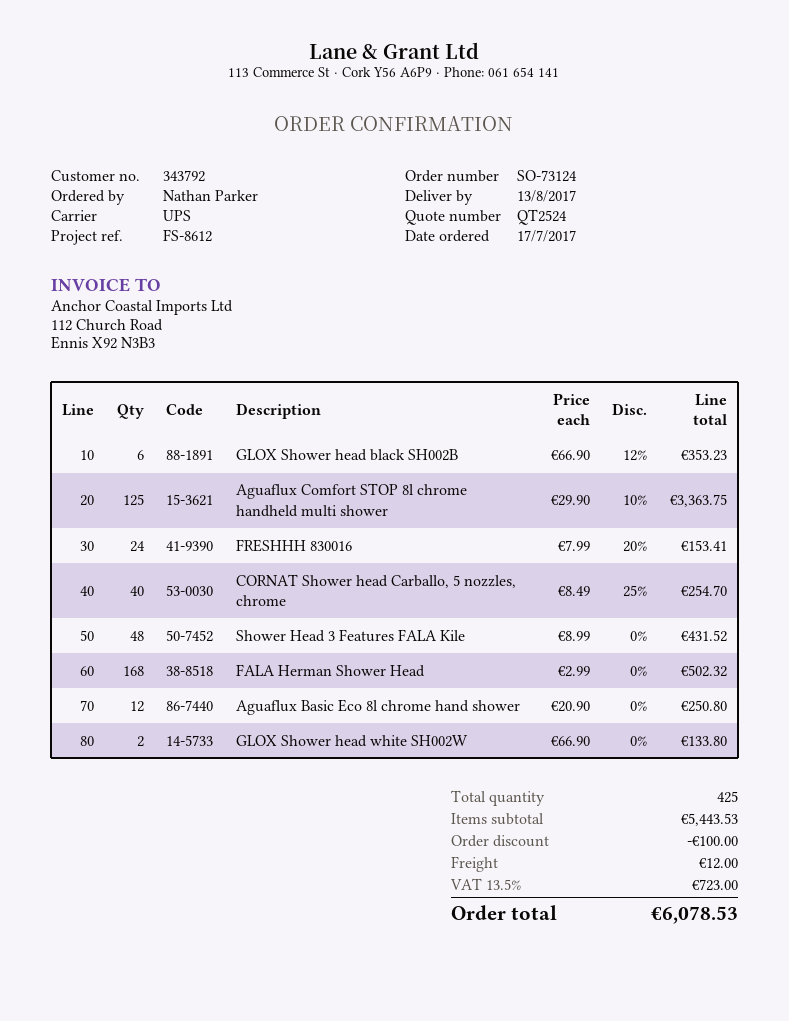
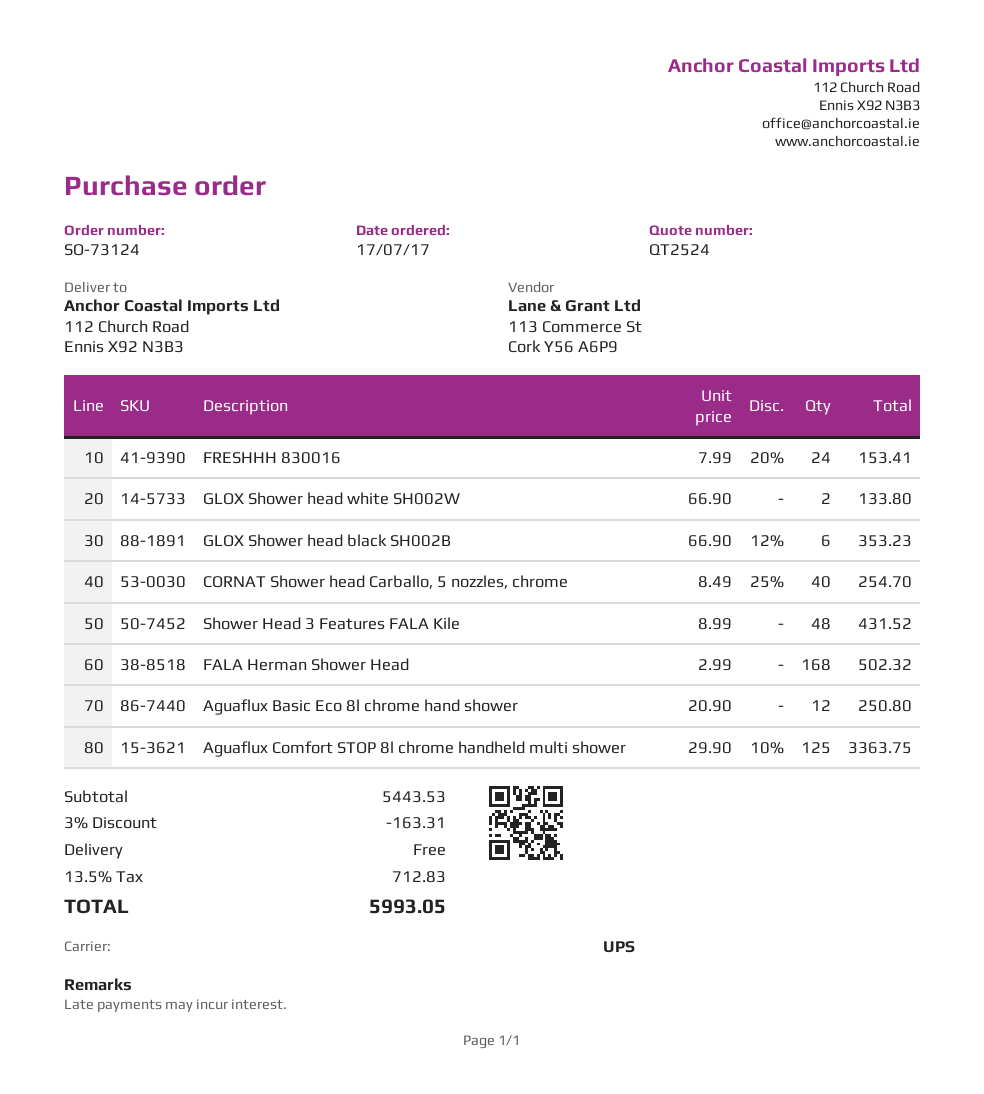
discount: 100.00 -> 163.31
shipping: 12.00 -> 0.00
tax: 13.5% = 723.00 -> 13.5% = 712.83
total: 6078.53 -> 5993.05

